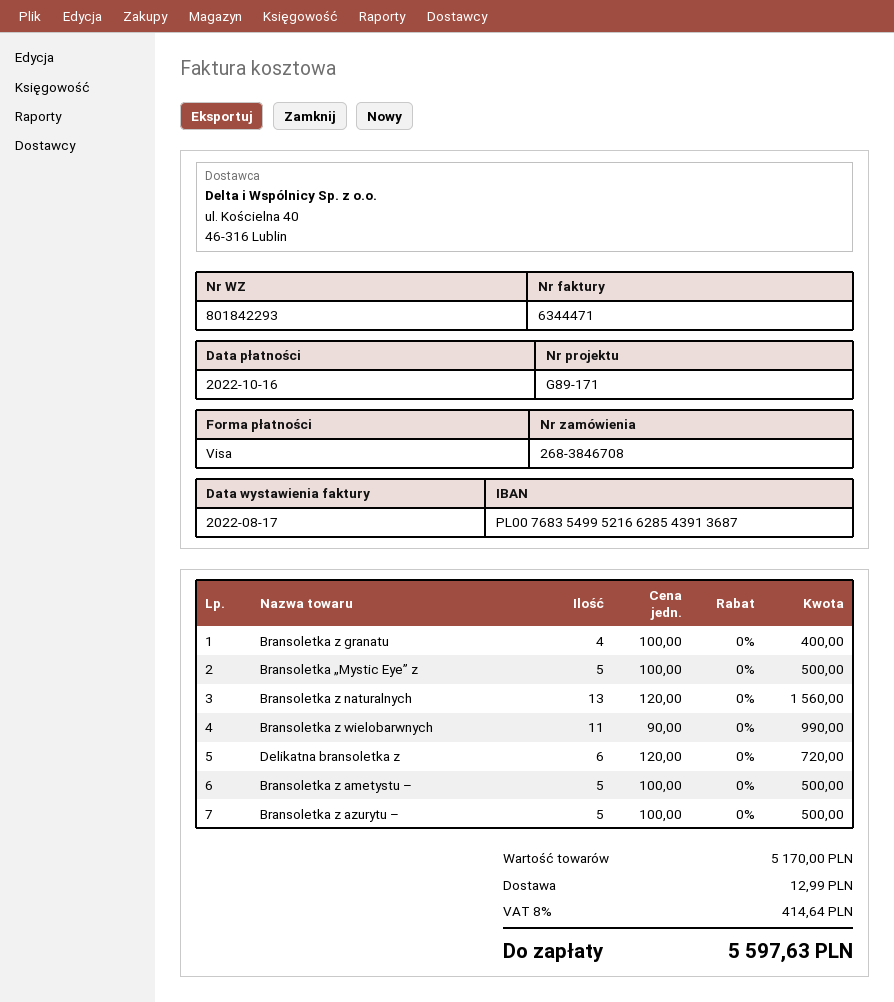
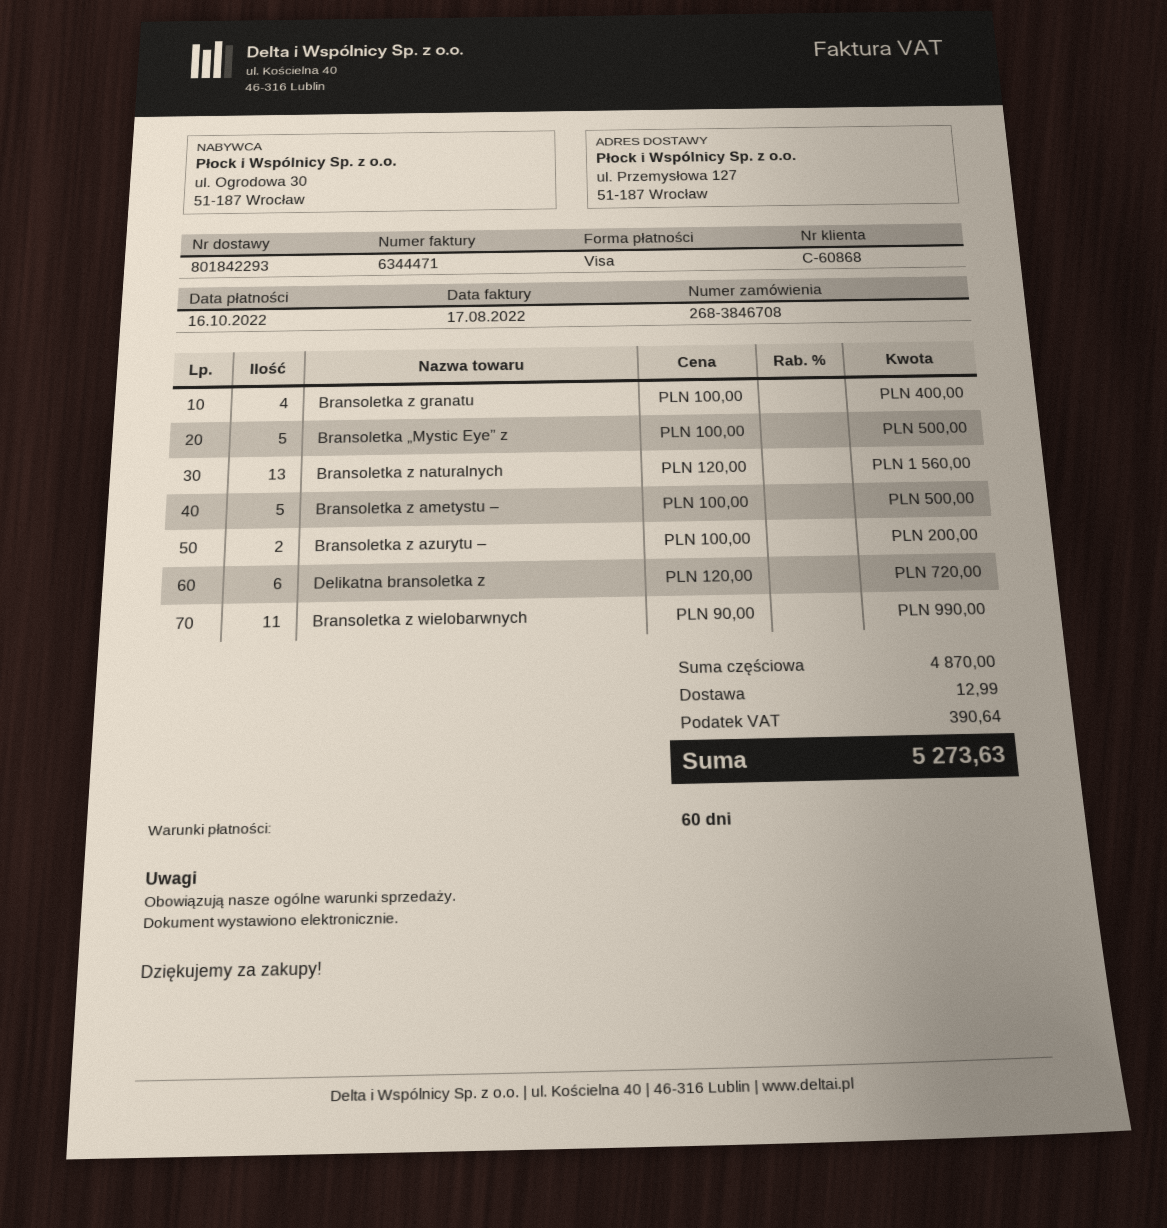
Bransoletka z azurytu –: 5 x 100.00 = 500.00 -> 2 x 100.00 = 200.00
subtotal: 5170.00 -> 4870.00
tax: 414.64 -> 390.64
total: 5597.63 -> 5273.63

